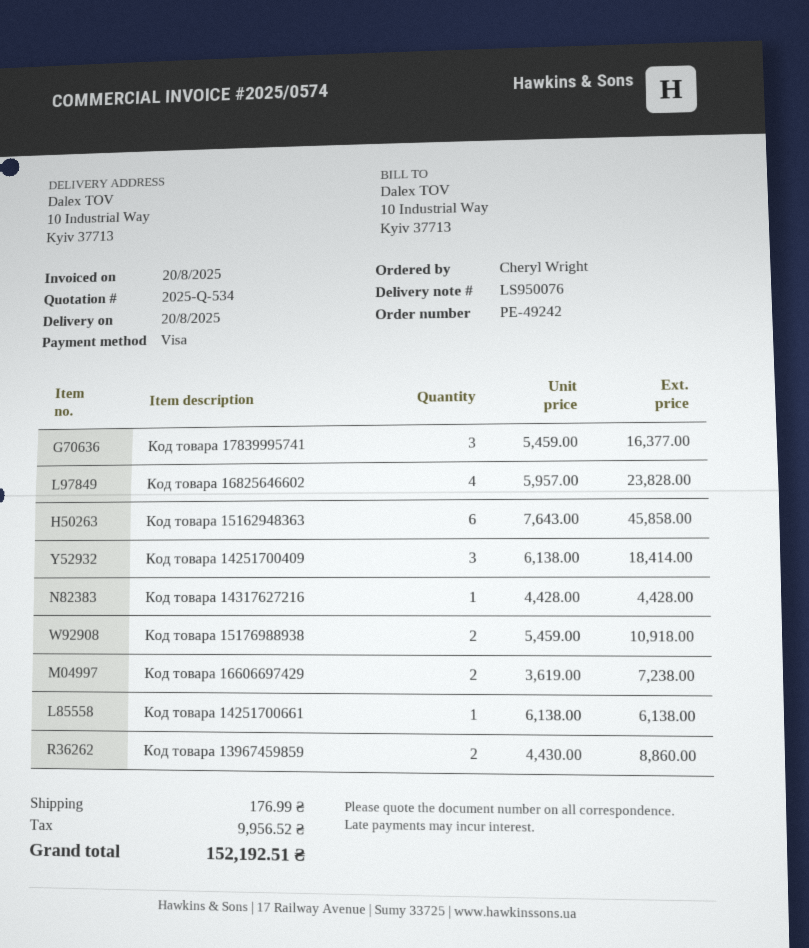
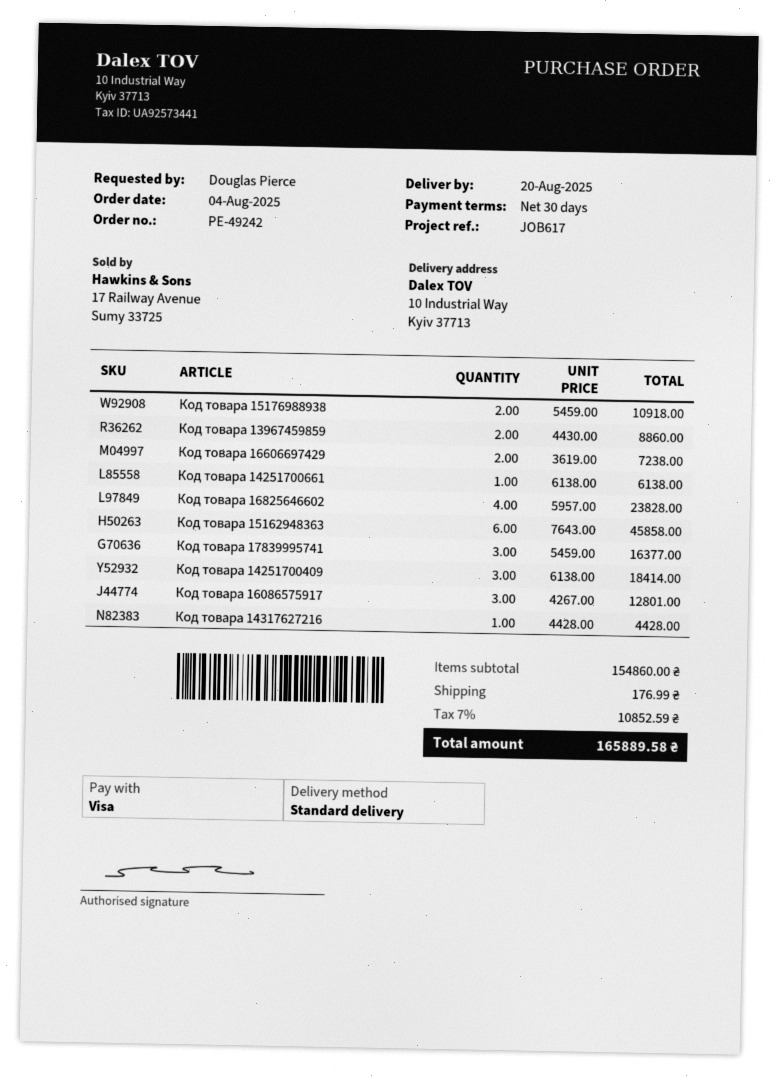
ordered by: Cheryl Wright -> Douglas Pierce
Код товара 16086575917: none -> 3 x 4267.00 = 12801.00
tax: 9956.52 -> 10852.59
total: 152192.51 -> 165889.58

